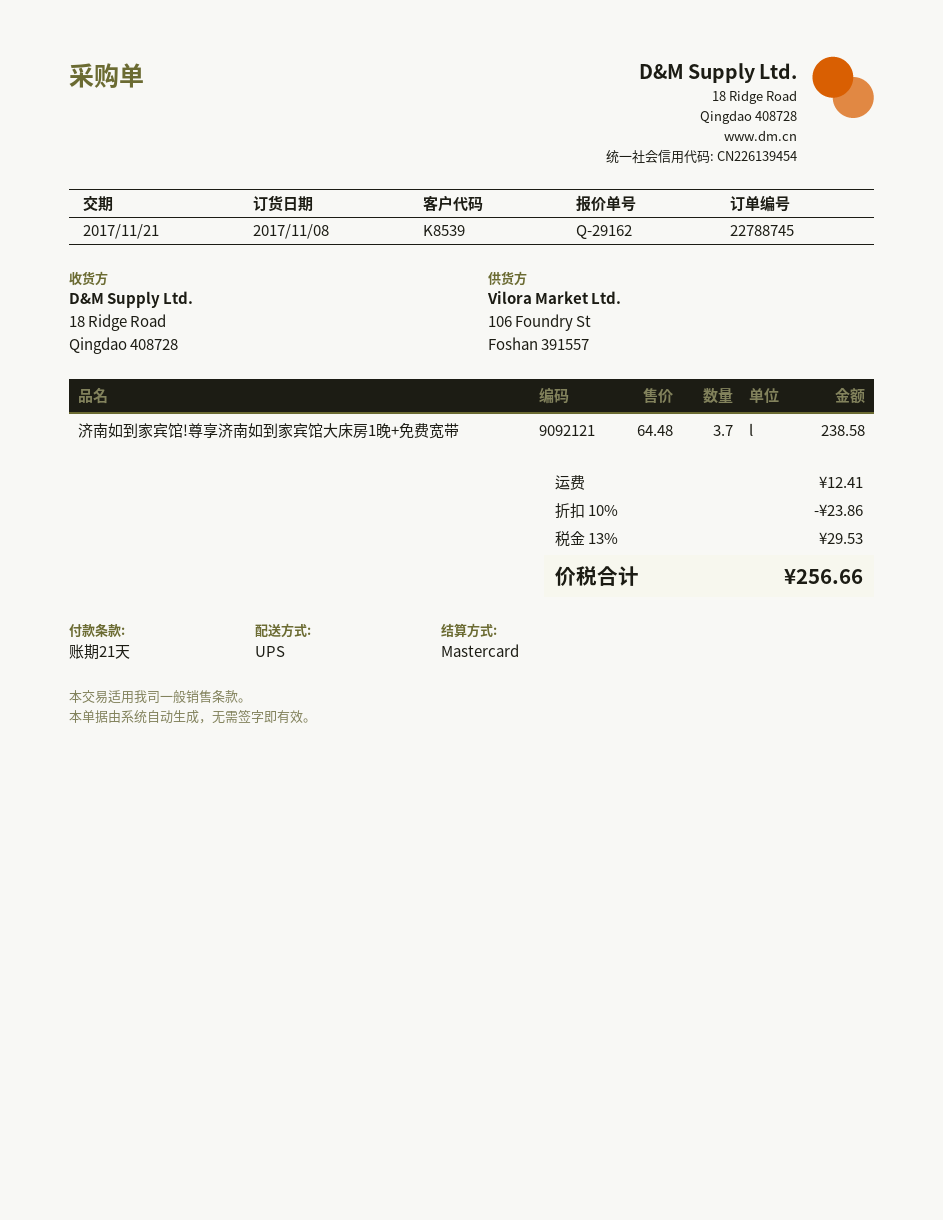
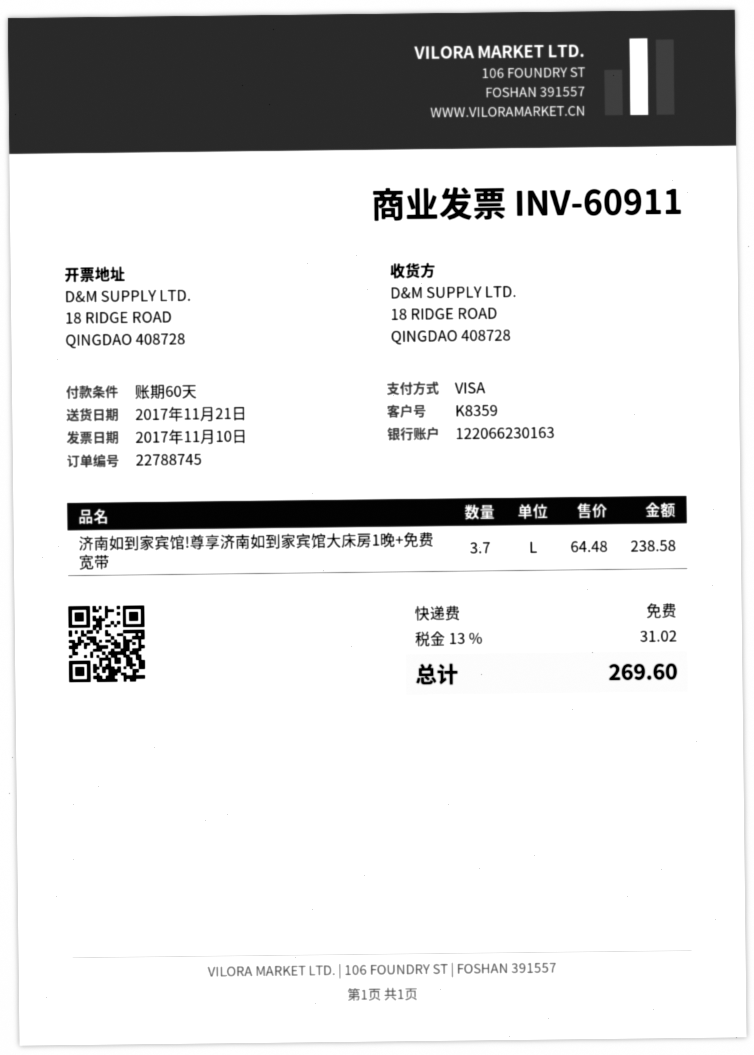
payment terms: 21 days -> 60 days
customer number: K8539 -> K8359
payment method: Mastercard -> Visa
discount: 10% = 23.86 -> none
shipping: 12.41 -> 0.00
tax: 13% = 29.53 -> 13% = 31.02
total: 256.66 -> 269.60

